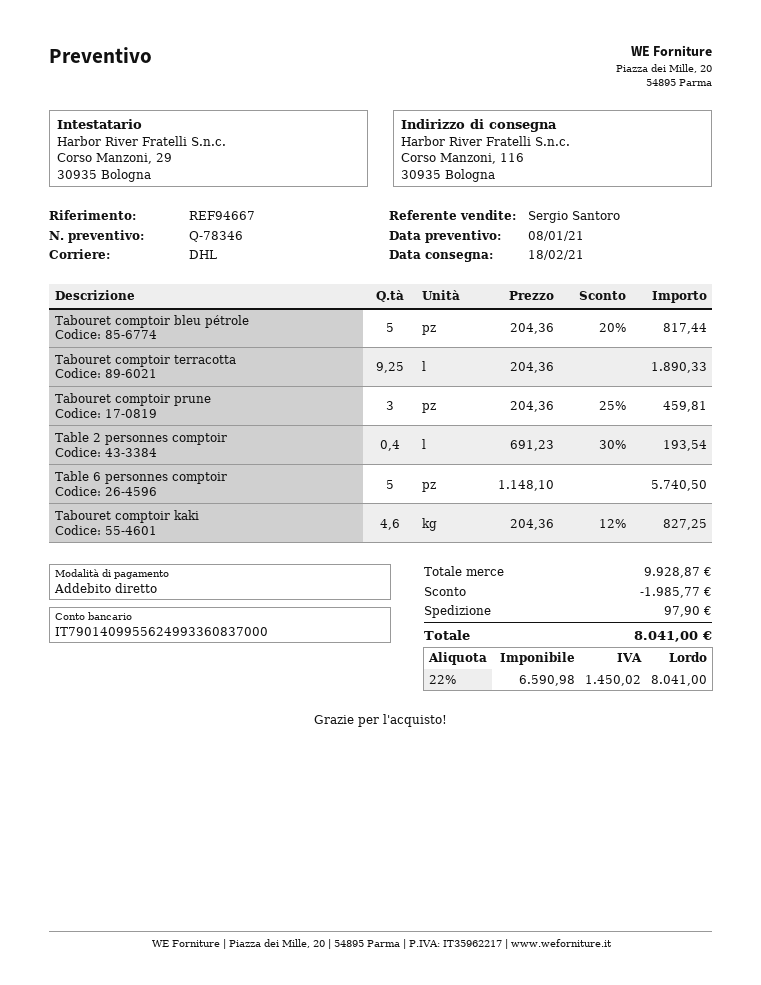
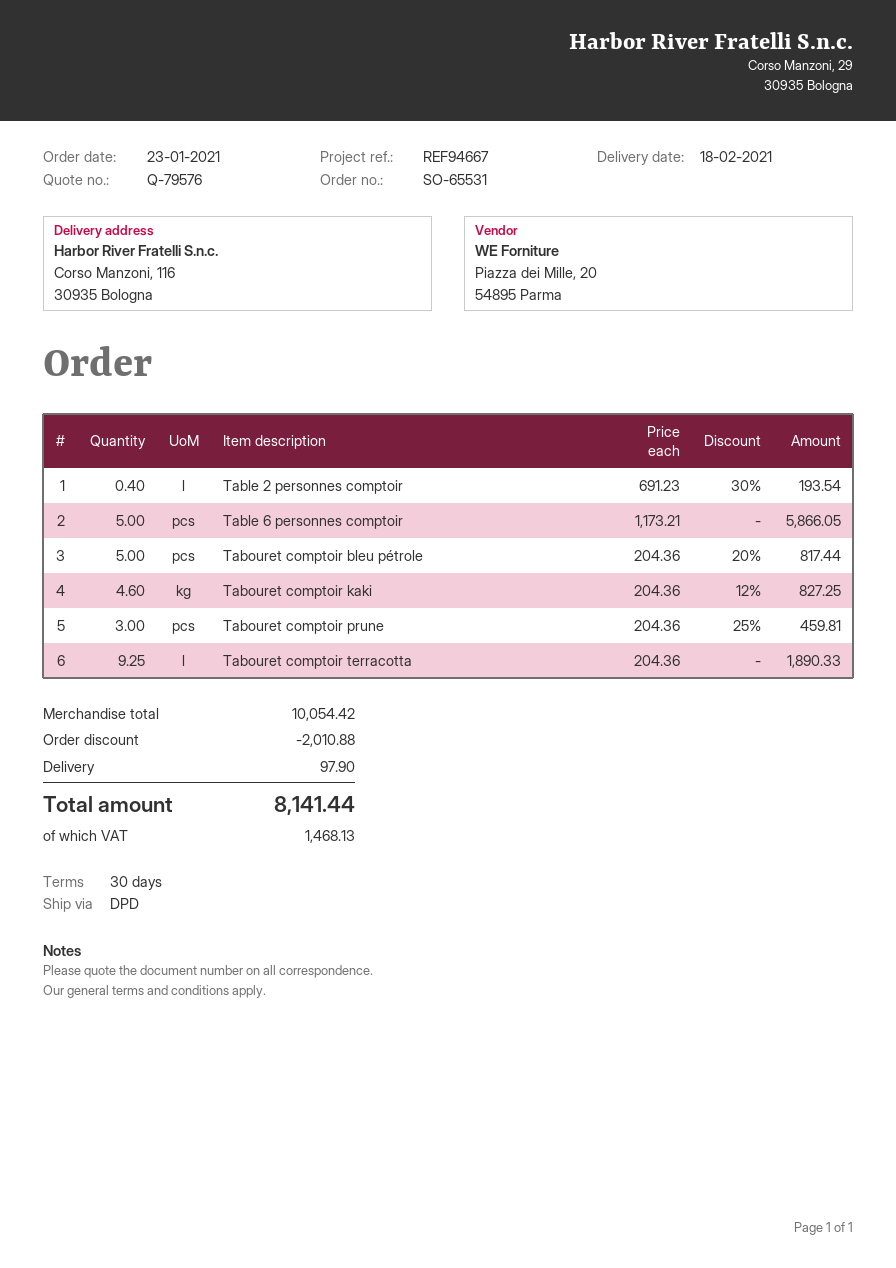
quote number: Q-78346 -> Q-79576
shipping method: DHL -> DPD
Table 6 personnes comptoir: 5 x 1148.10 = 5740.50 -> 5 x 1173.21 = 5866.05
subtotal: 9928.87 -> 10054.42
discount: 1985.77 -> 2010.88
tax: 1450.02 -> 1468.13
total: 8041.00 -> 8141.44

